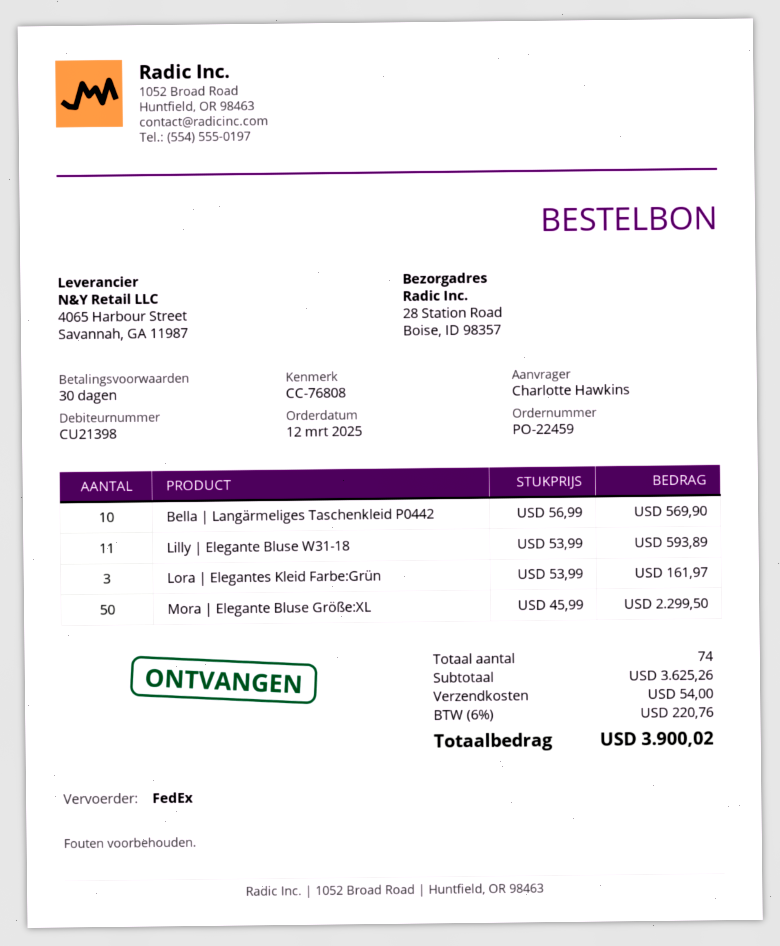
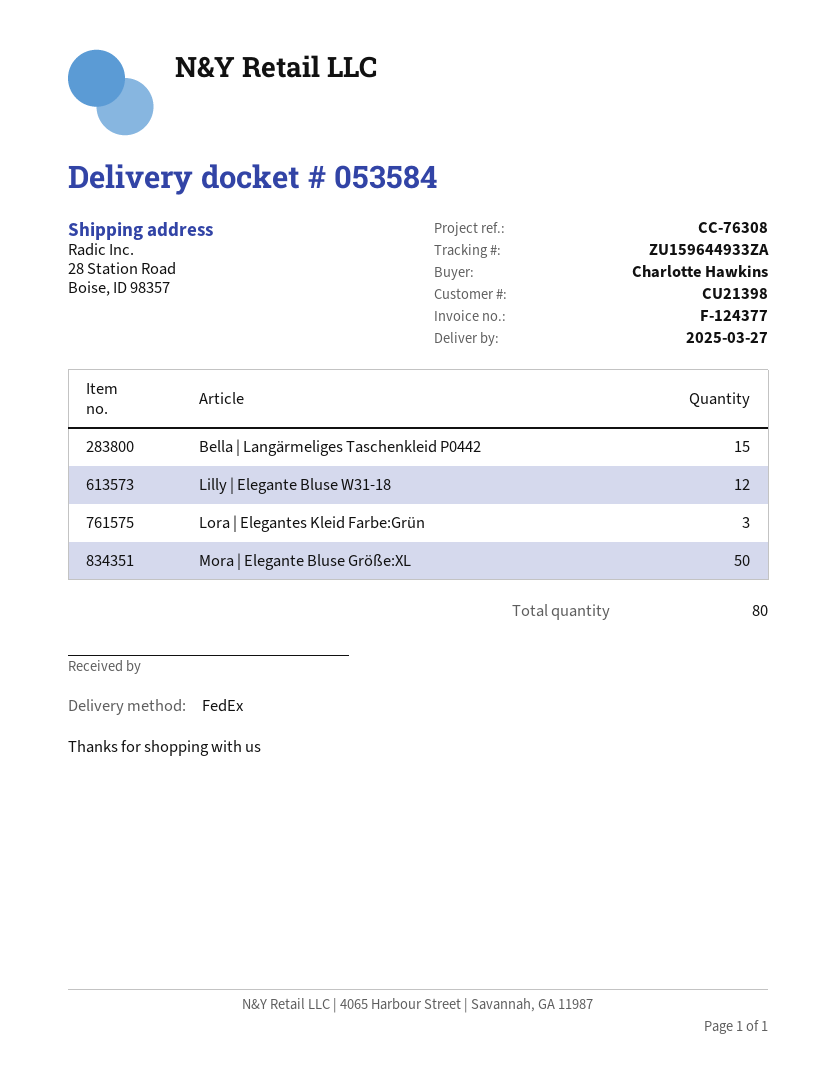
reference: CC-76808 -> CC-76308
Bella | Langärmeliges Taschenkleid P0442: 10 -> 15
Lilly | Elegante Bluse W31-18: 11 -> 12
total quantity: 74 -> 80

